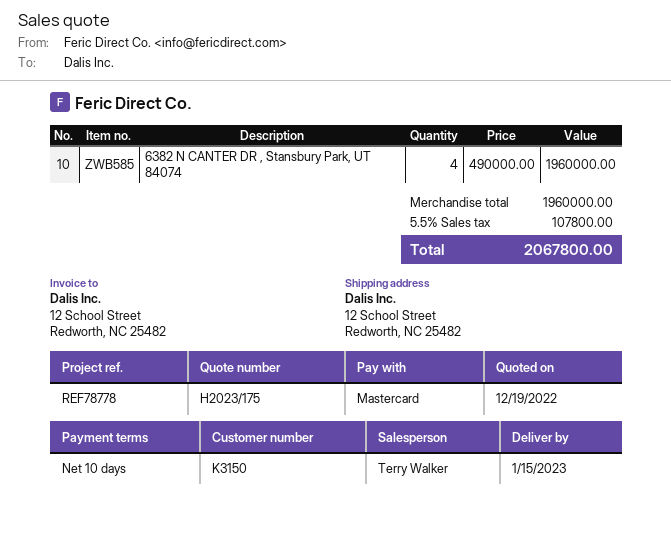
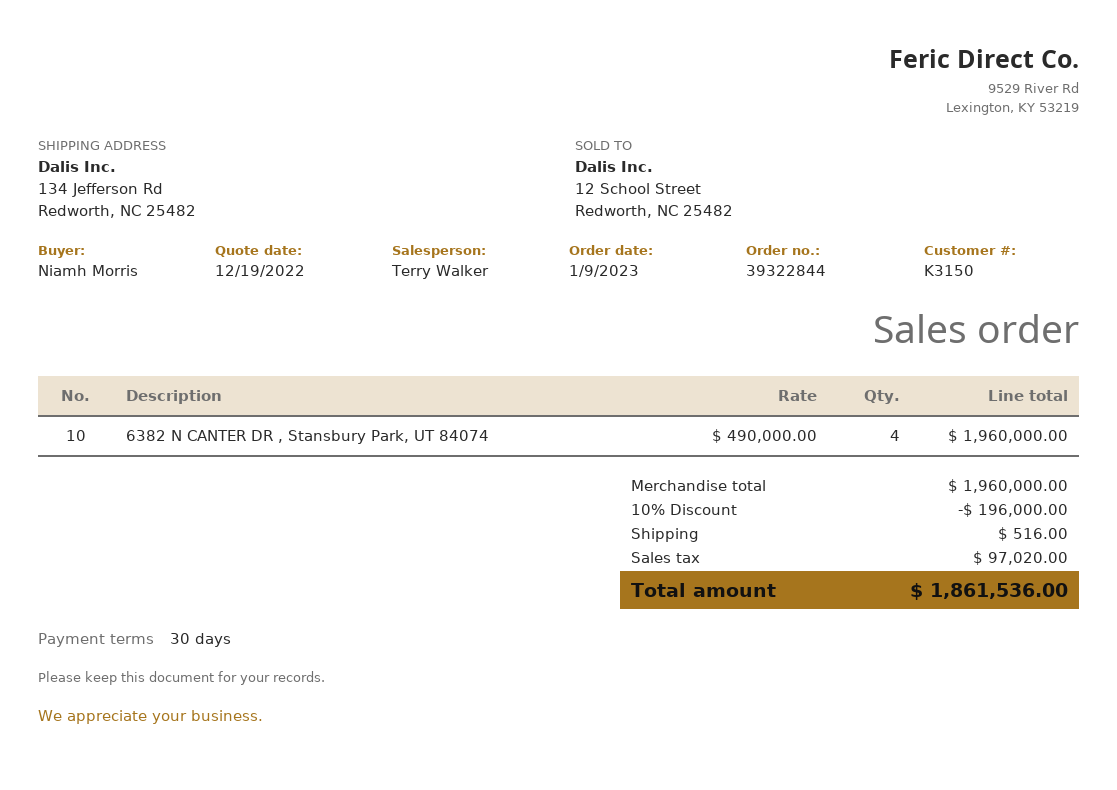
payment terms: 10 days -> 30 days
ship to: 12 School Street, Redworth, NC 25482 -> 134 Jefferson Rd, Redworth, NC 25482
discount: none -> 10% = 196000.00
shipping: none -> 516.00
tax: 107800.00 -> 97020.00
total: 2067800.00 -> 1861536.00

